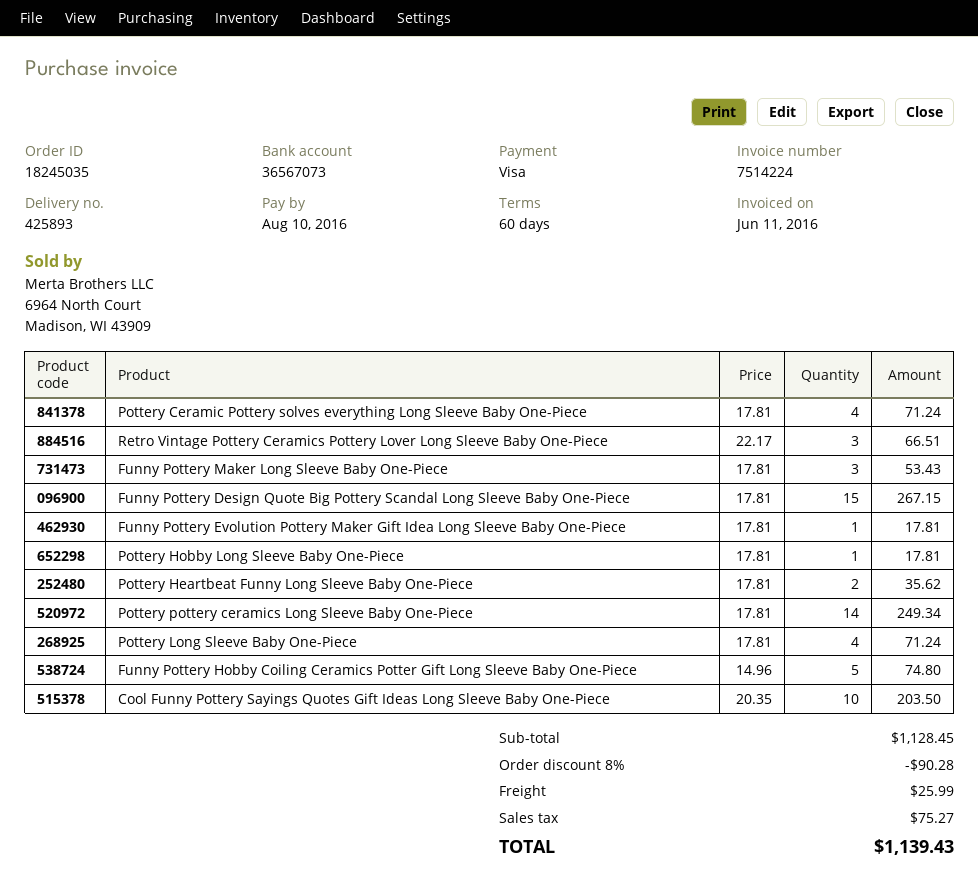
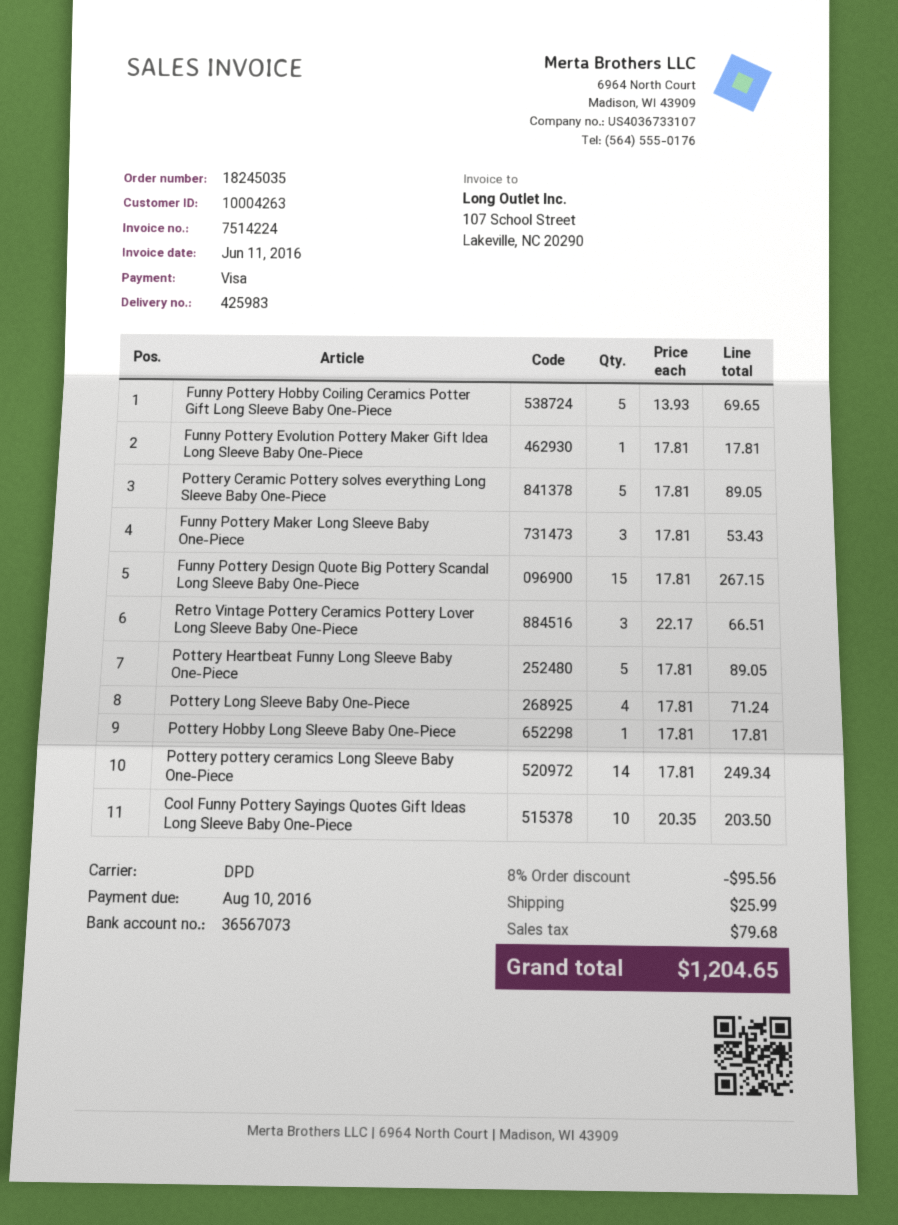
delivery note number: 425893 -> 425983
Pottery Ceramic Pottery solves everything Long Sleeve Baby One-Piece: 4 x 17.81 = 71.24 -> 5 x 17.81 = 89.05
Pottery Heartbeat Funny Long Sleeve Baby One-Piece: 2 x 17.81 = 35.62 -> 5 x 17.81 = 89.05
Funny Pottery Hobby Coiling Ceramics Potter Gift Long Sleeve Baby One-Piece: 5 x 14.96 = 74.80 -> 5 x 13.93 = 69.65
discount: 8% = 90.28 -> 8% = 95.56
tax: 75.27 -> 79.68
total: 1139.43 -> 1204.65

